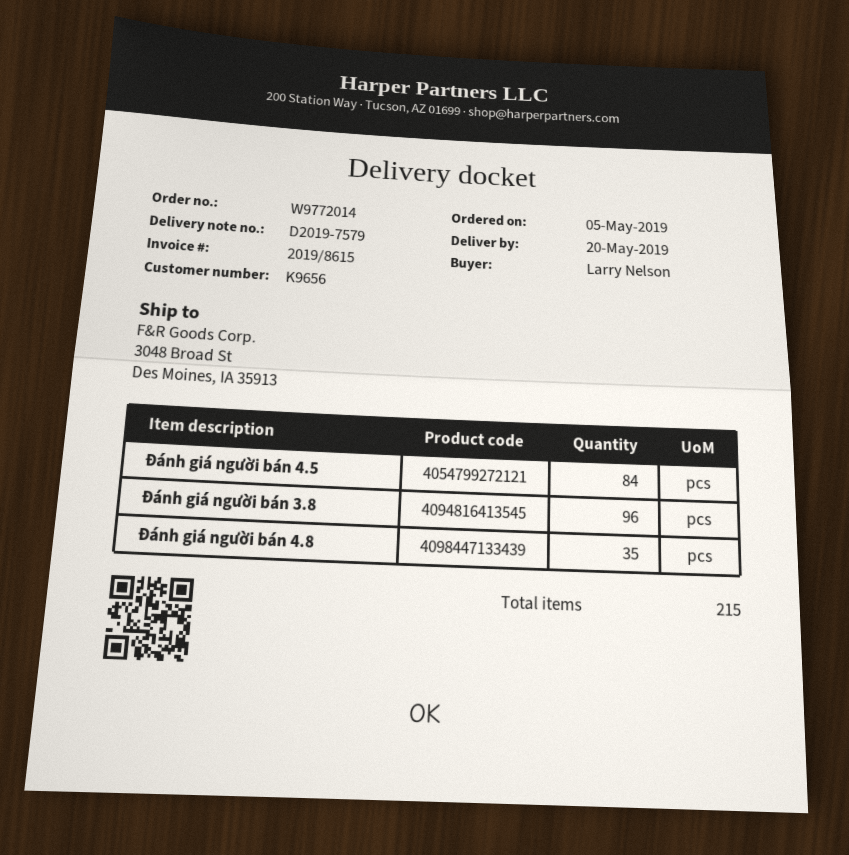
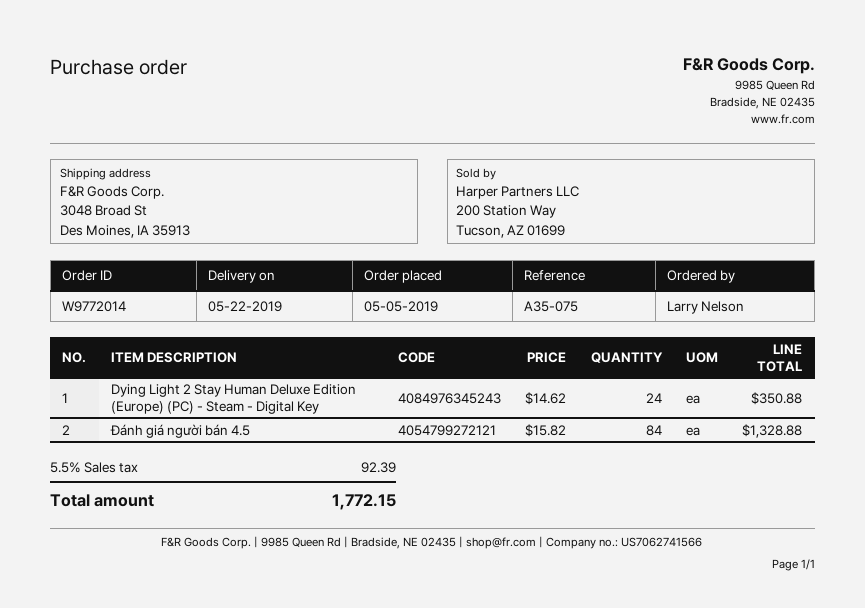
delivery date: 2019-05-20 -> 2019-05-22
Đánh giá người bán 3.8: 96 -> none
Đánh giá người bán 4.8: 35 -> none
Dying Light 2 Stay Human Deluxe Edition (Europe) (PC) - Steam - Digital Key: none -> 24

